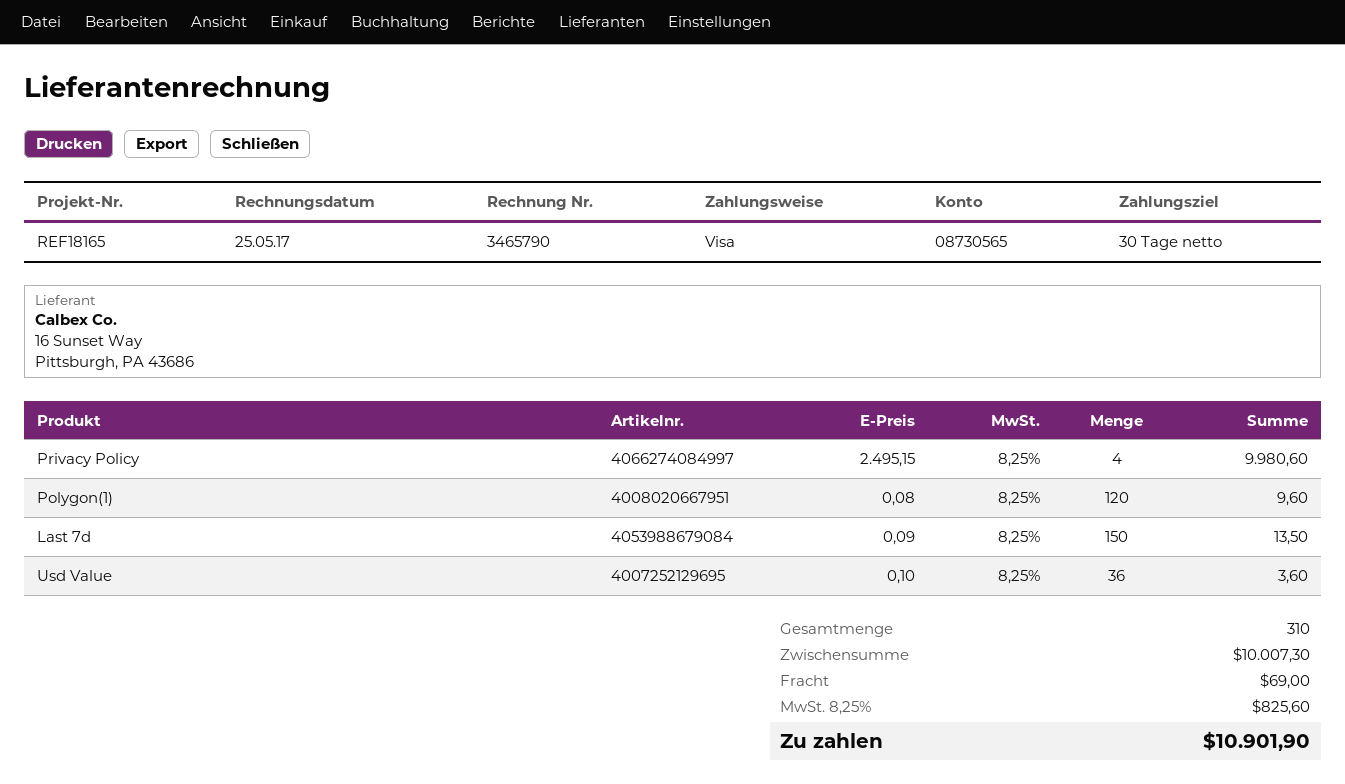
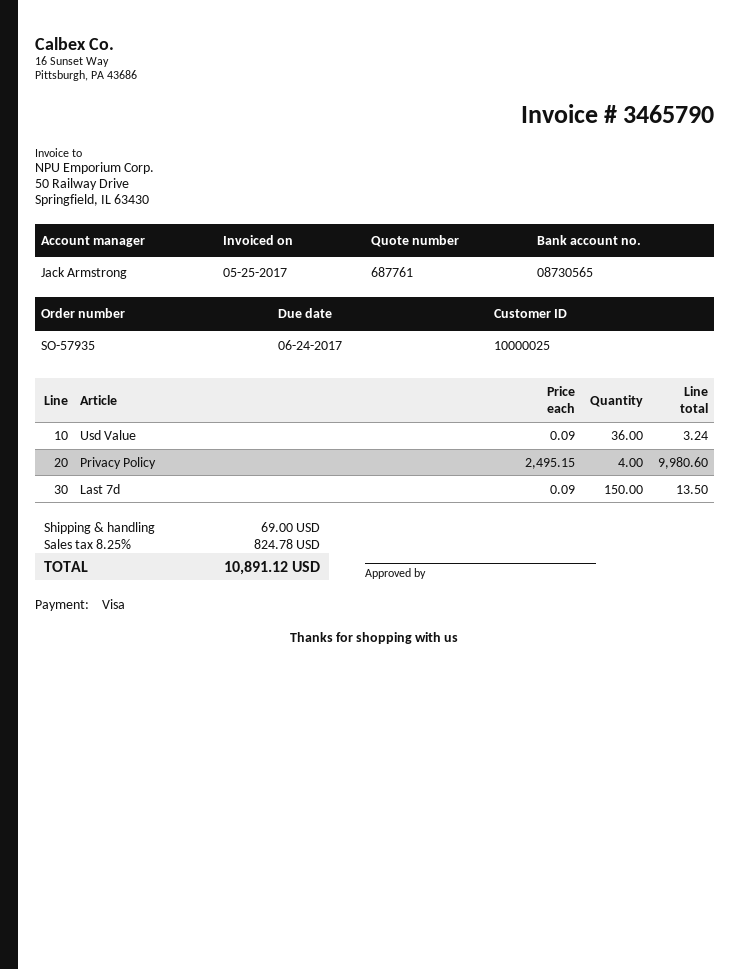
Polygon(1): 120 x 0.08 = 9.60 -> none
Usd Value: 36 x 0.10 = 3.60 -> 36 x 0.09 = 3.24
tax: 8.25% = 825.60 -> 8.25% = 824.78
total: 10901.90 -> 10891.12

